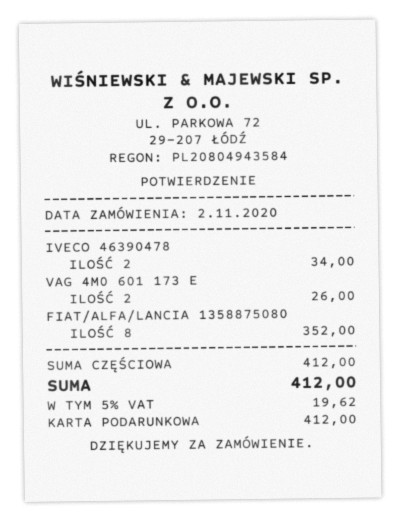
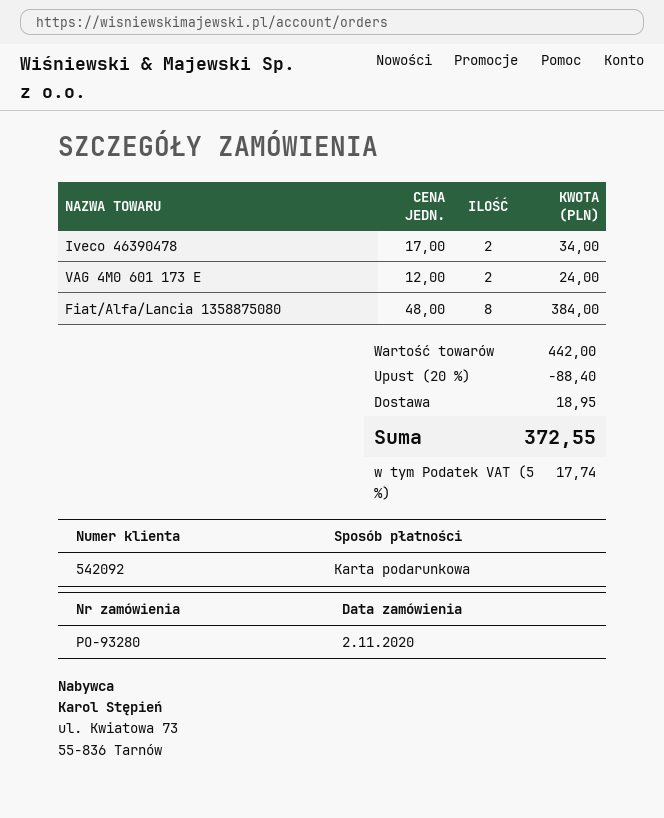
VAG 4M0 601 173 E: 2 for 26.00 -> 2 for 24.00
FIAT/ALFA/LANCIA 1358875080: 8 for 352.00 -> 8 for 384.00
subtotal: 412.00 -> 442.00
discount: none -> 20% = 88.40
shipping: none -> 18.95
tax: 5% = 19.62 -> 5% = 17.74
total: 412.00 -> 372.55

